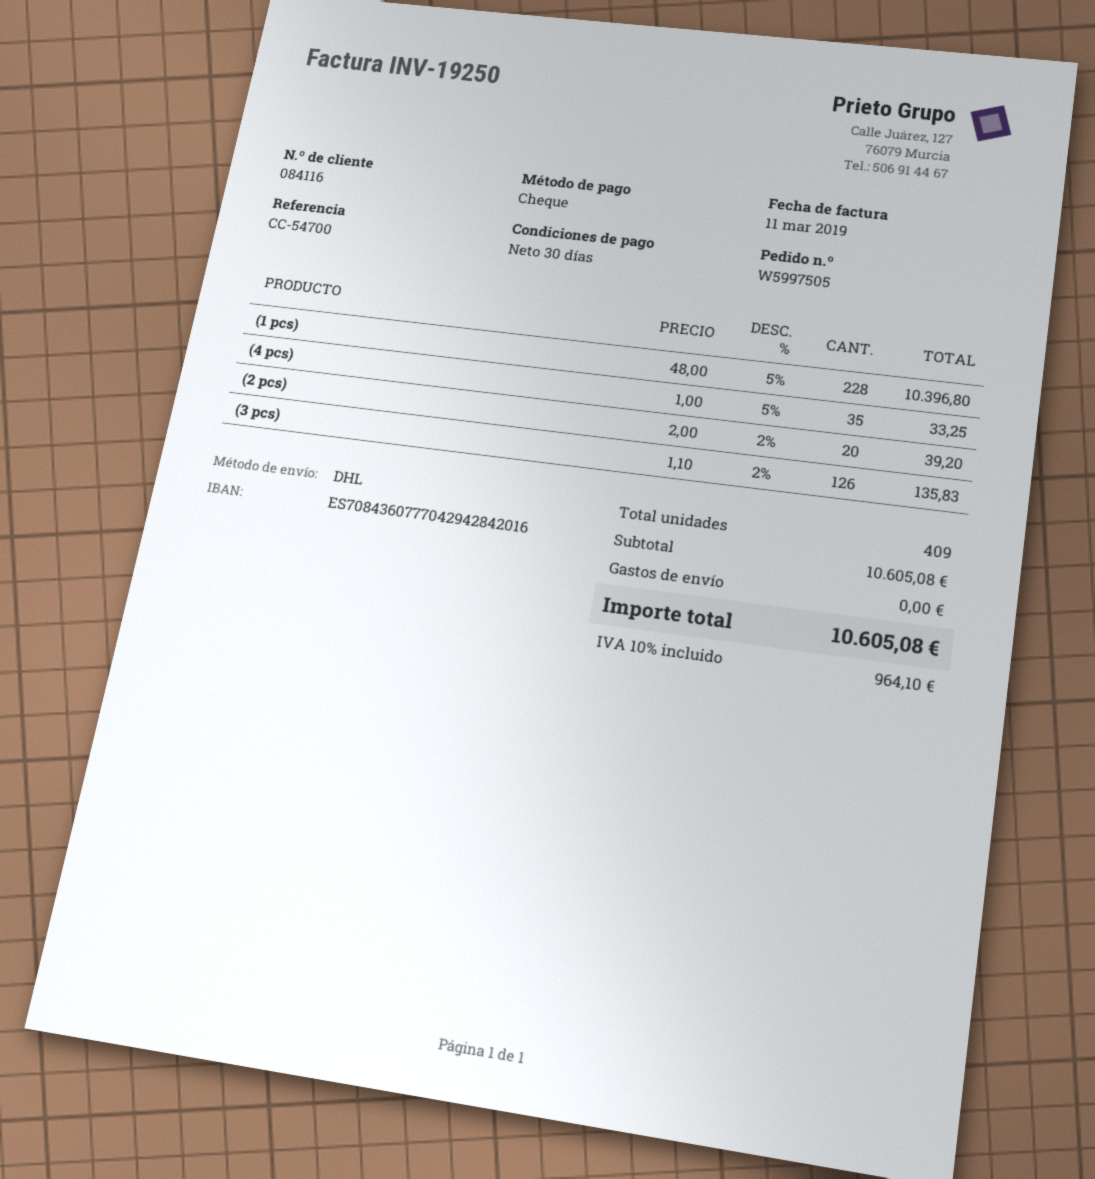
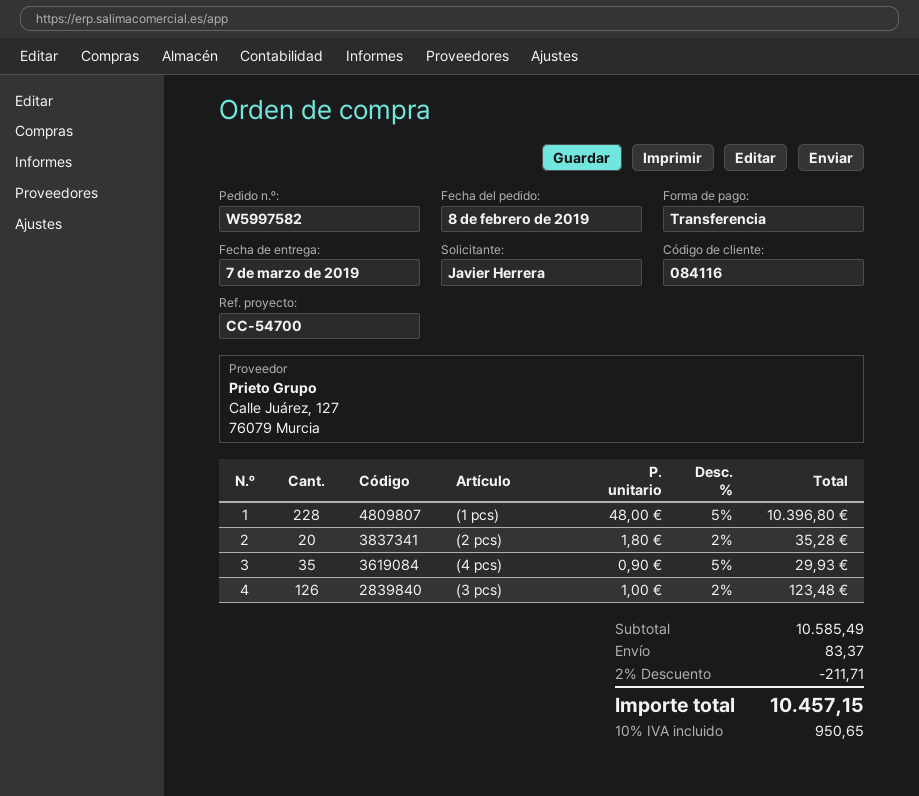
order number: W5997505 -> W5997582
payment method: cheque -> bank transfer
(4 pcs): 35 x 1.00 - 5% = 33.25 -> 35 x 0.90 - 5% = 29.93
(2 pcs): 20 x 2.00 - 2% = 39.20 -> 20 x 1.80 - 2% = 35.28
(3 pcs): 126 x 1.10 - 2% = 135.83 -> 126 x 1.00 - 2% = 123.48
subtotal: 10605.08 -> 10585.49
discount: none -> 2% = 211.71
shipping: 0.00 -> 83.37
tax: 10% = 964.10 -> 10% = 950.65
total: 10605.08 -> 10457.15

